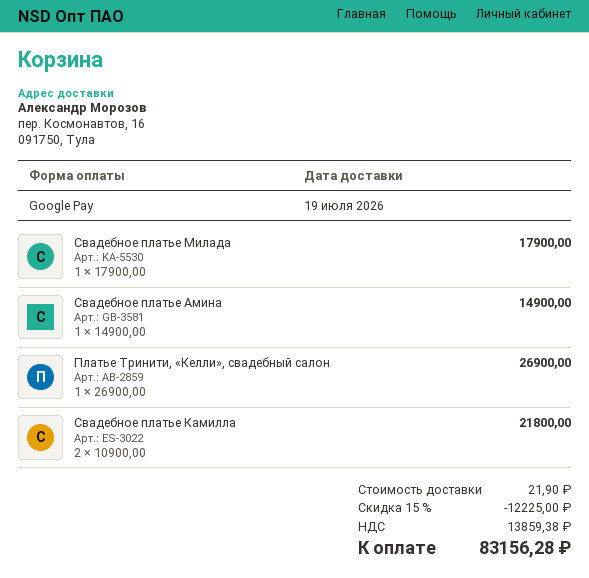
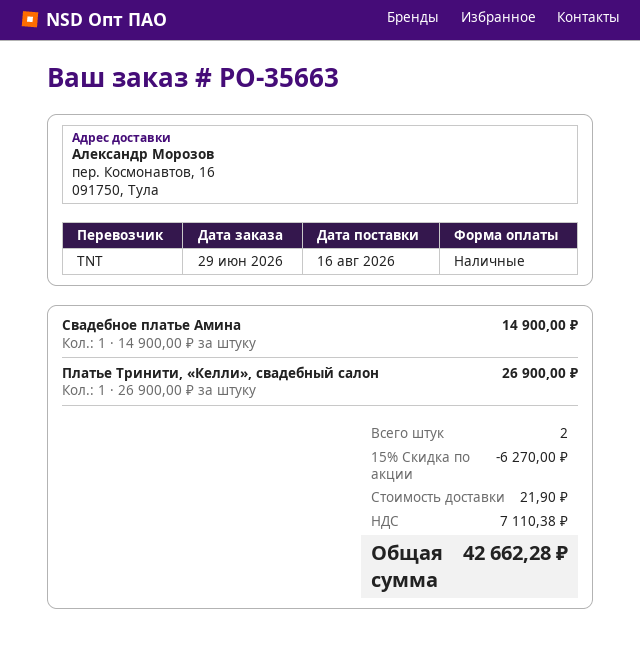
delivery date: 2026-07-19 -> 2026-08-16
payment method: Google Pay -> cash
Свадебное платье Милада: 1 x 17900.00 = 17900.00 -> none
Свадебное платье Камилла: 2 x 10900.00 = 21800.00 -> none
discount: 15% = 12225.00 -> 15% = 6270.00
tax: 13859.38 -> 7110.38
total: 83156.28 -> 42662.28

